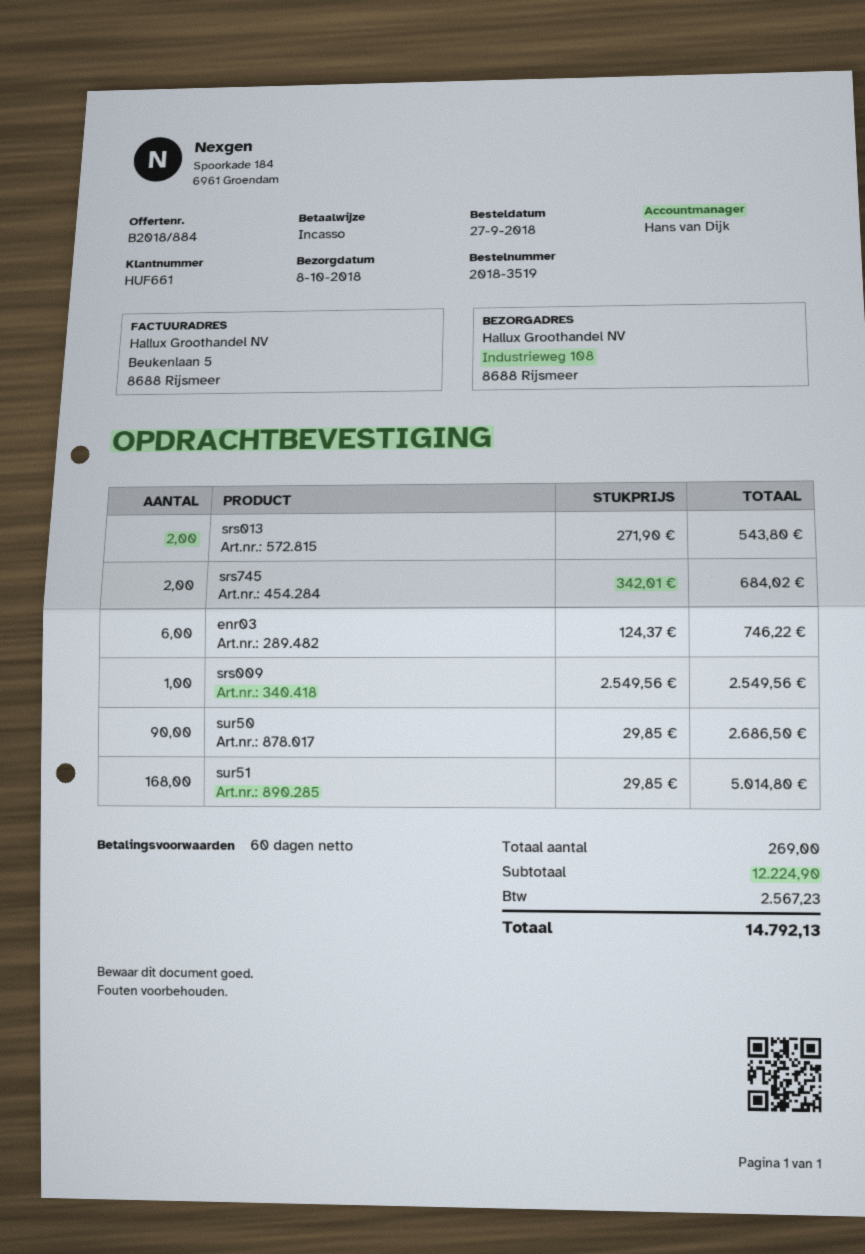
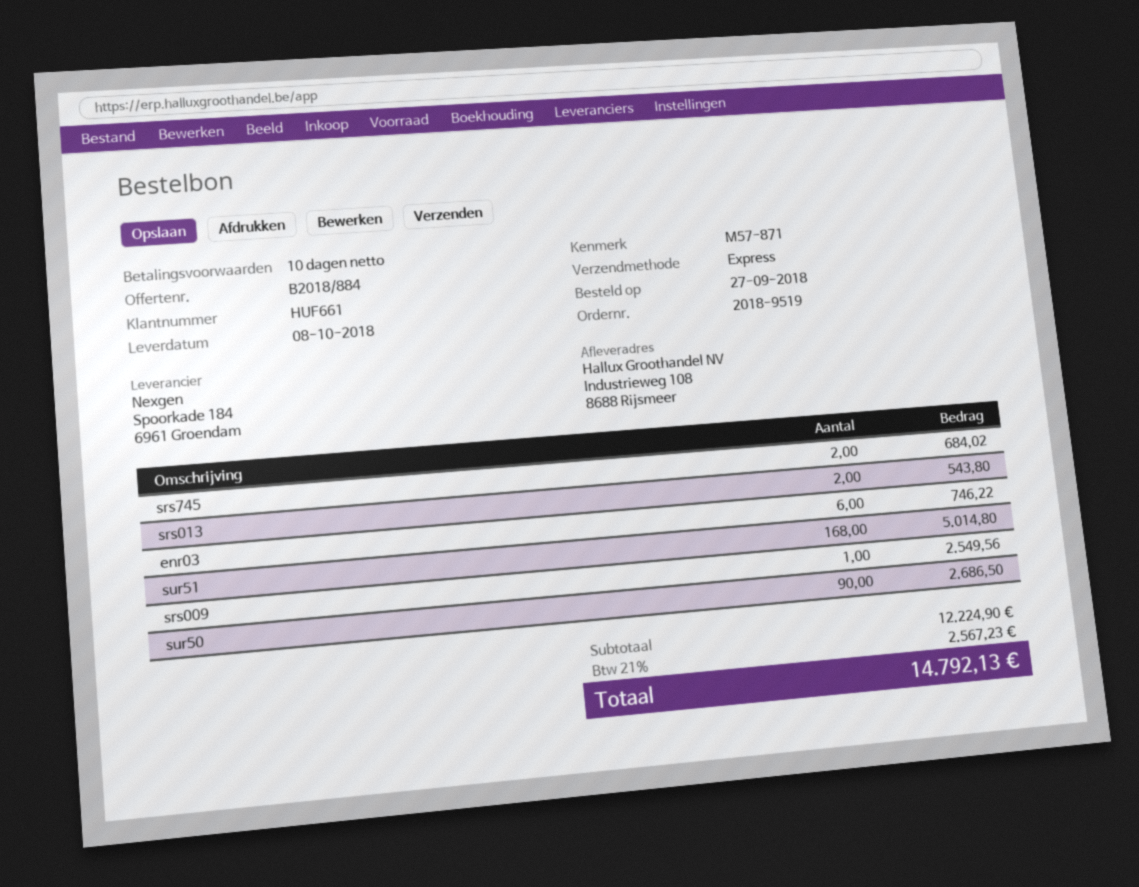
order number: 2018-3519 -> 2018-9519
payment terms: 60 days -> 10 days

